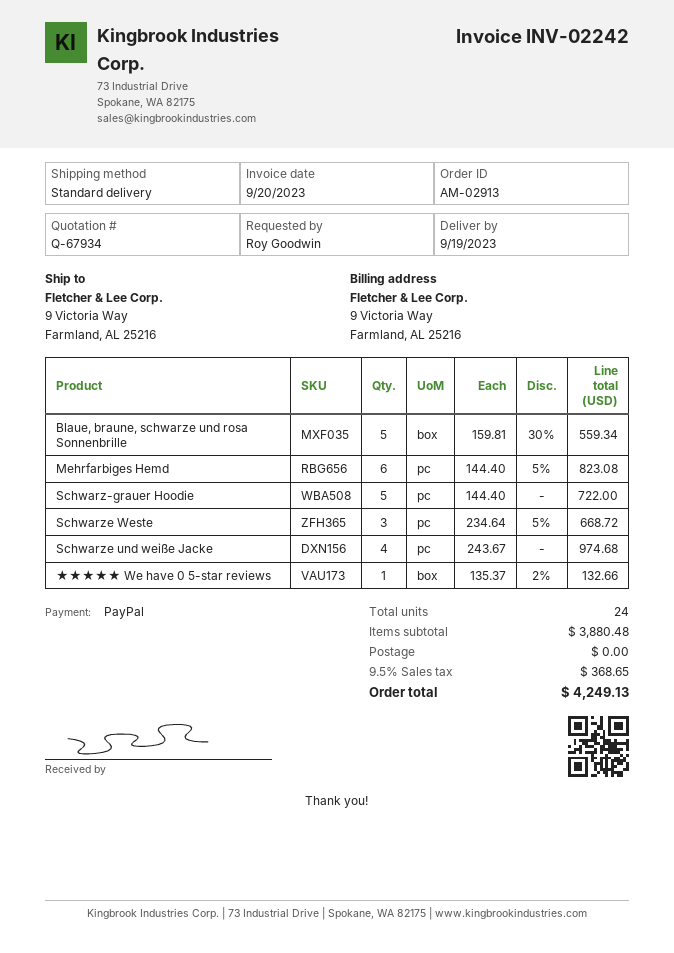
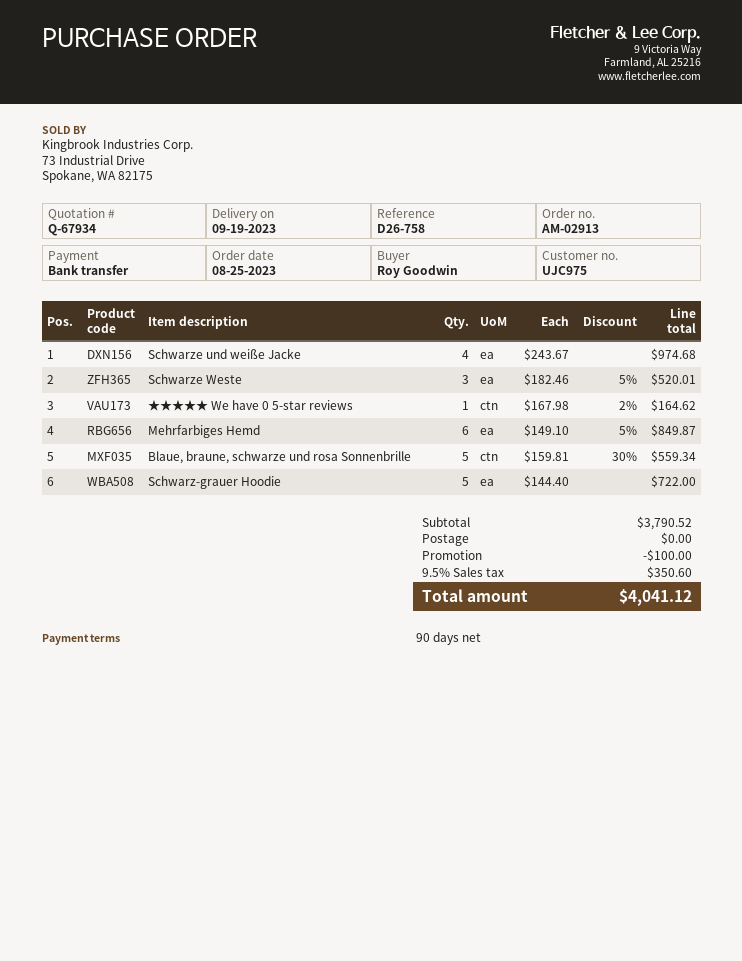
payment method: PayPal -> bank transfer
Mehrfarbiges Hemd: 6 x 144.40 - 5% = 823.08 -> 6 x 149.10 - 5% = 849.87
Schwarze Weste: 3 x 234.64 - 5% = 668.72 -> 3 x 182.46 - 5% = 520.01
★★★★★ We have 0 5-star reviews: 1 x 135.37 - 2% = 132.66 -> 1 x 167.98 - 2% = 164.62
subtotal: 3880.48 -> 3790.52
discount: none -> 100.00
tax: 9.5% = 368.65 -> 9.5% = 350.60
total: 4249.13 -> 4041.12

